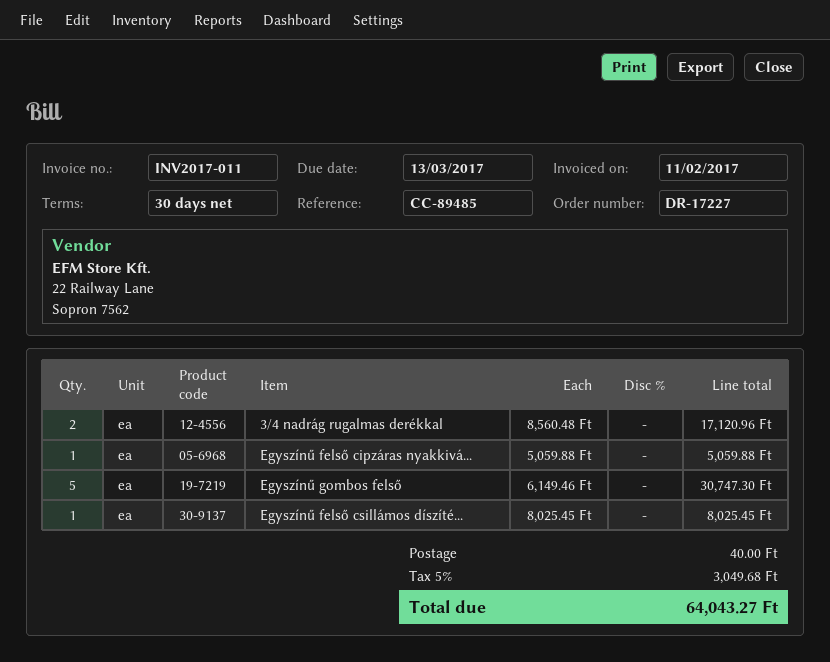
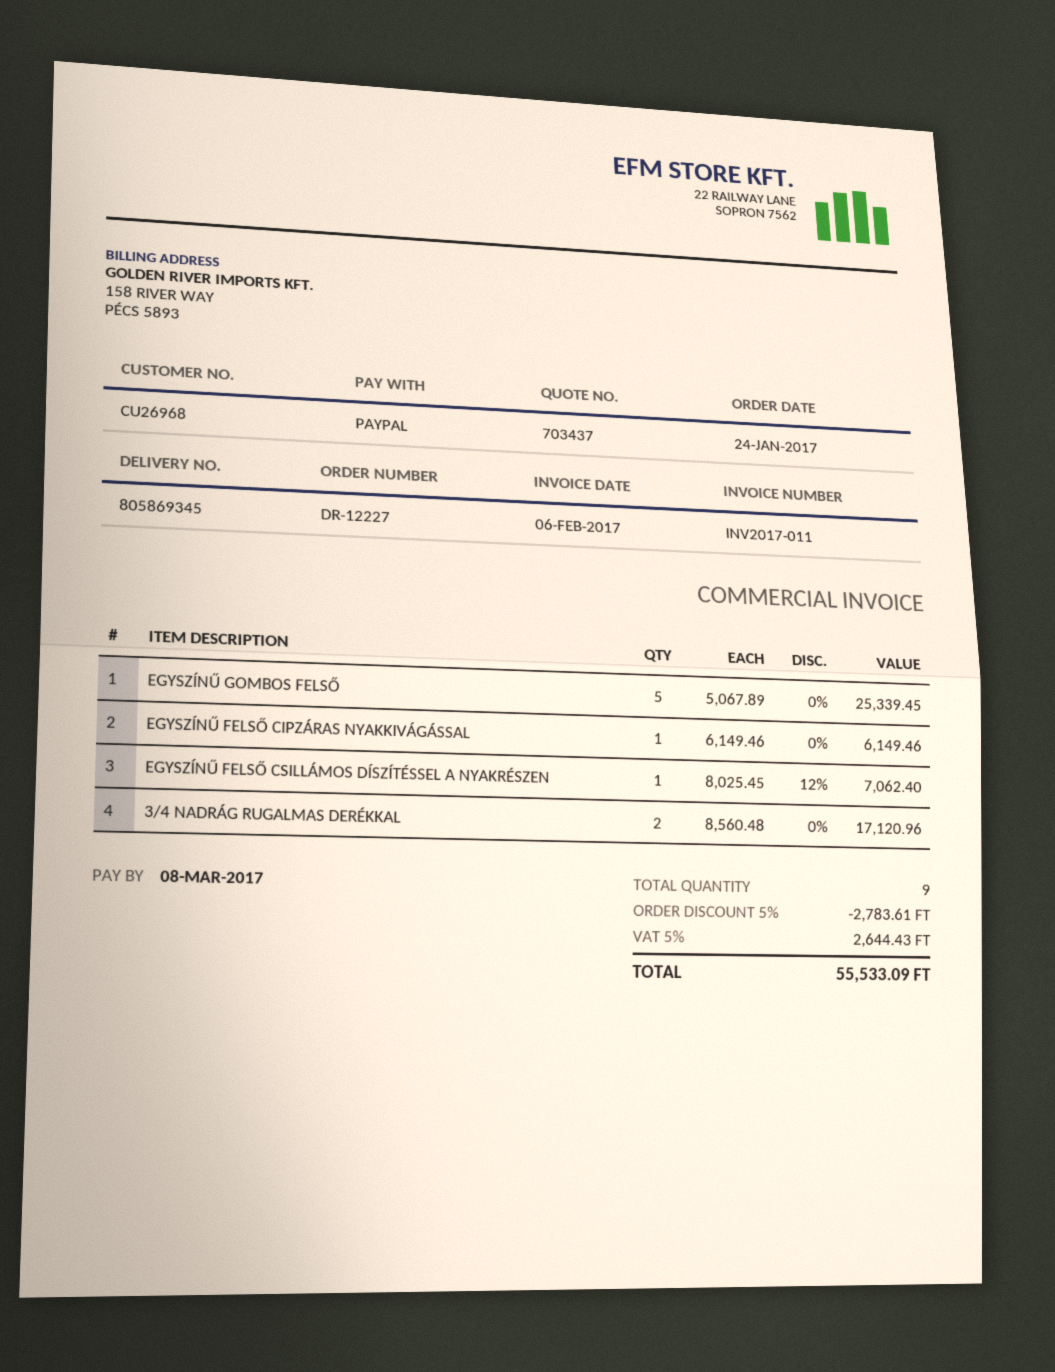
order number: DR-17227 -> DR-12227
invoice date: 2017-02-11 -> 2017-02-06
due date: 2017-03-13 -> 2017-03-08
Egyszínű felső cipzáras nyakkivá...: 1 x 5059.88 = 5059.88 -> 1 x 6149.46 = 6149.46
Egyszínű gombos felső: 5 x 6149.46 = 30747.30 -> 5 x 5067.89 = 25339.45
Egyszínű felső csillámos díszíté...: 1 x 8025.45 = 8025.45 -> 1 x 8025.45 - 12% = 7062.40
discount: none -> 5% = 2783.61
shipping: 40.00 -> none
tax: 5% = 3049.68 -> 5% = 2644.43
total: 64043.27 -> 55533.09

